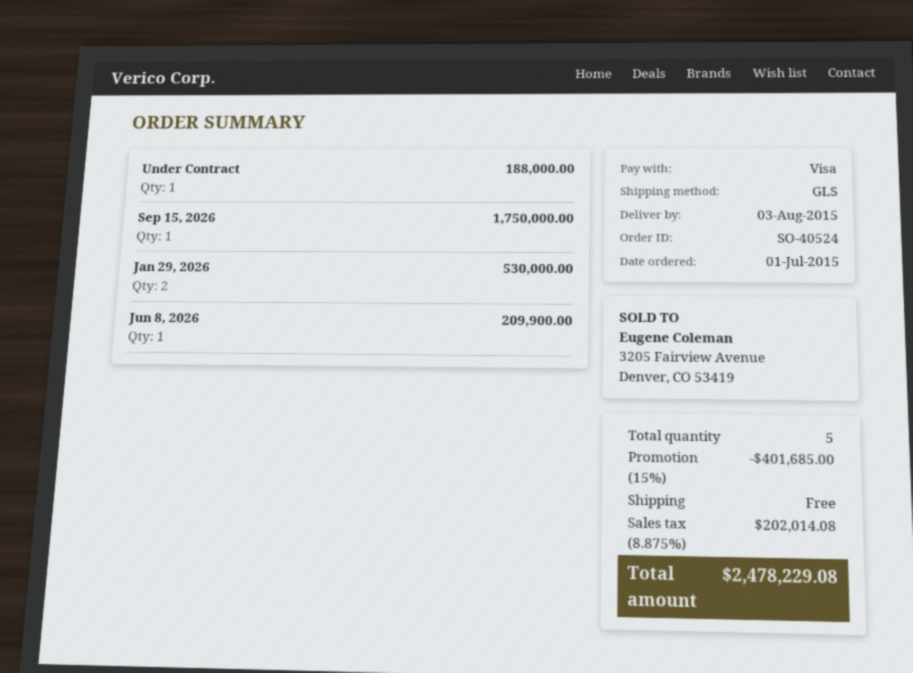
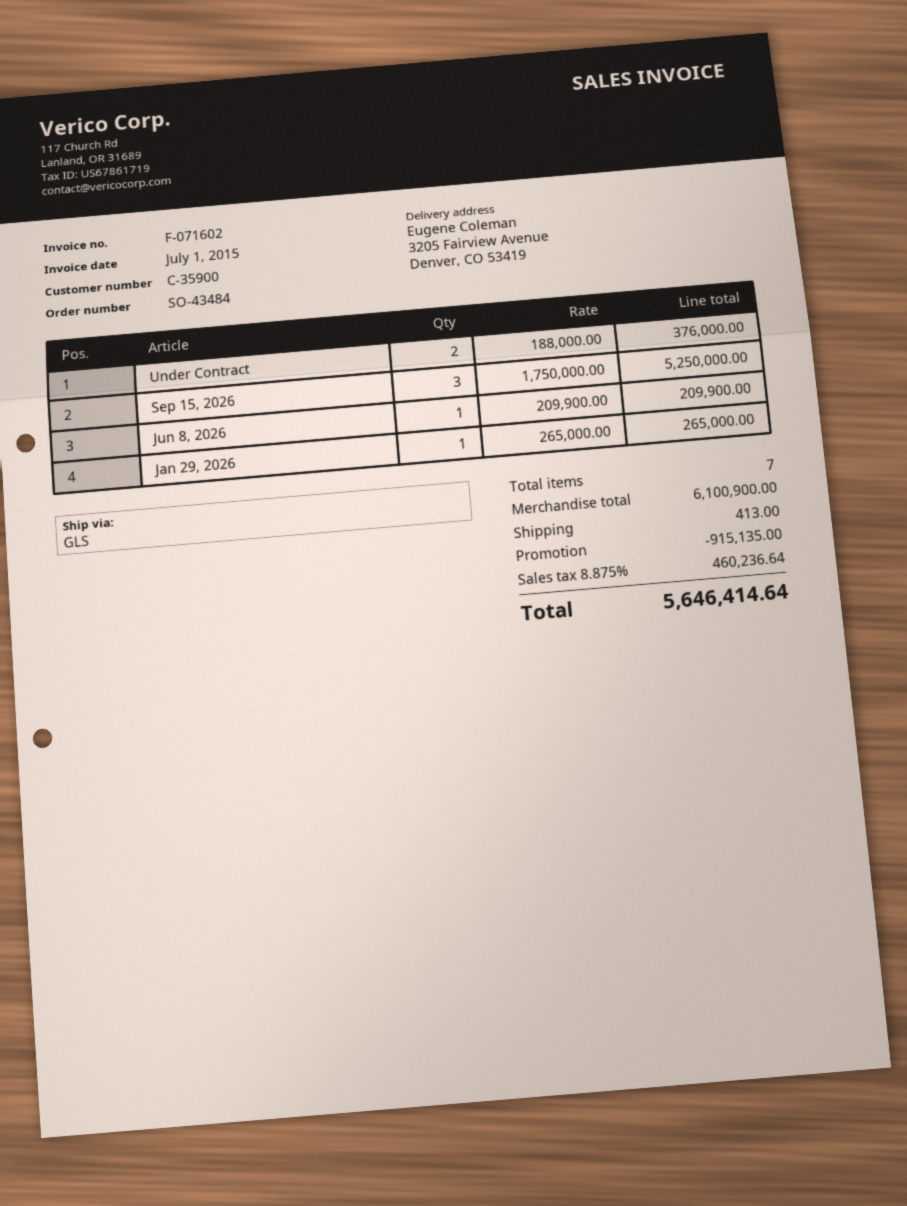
order number: SO-40524 -> SO-43484
Under Contract: 1 for 188000.00 -> 2 for 376000.00
Sep 15, 2026: 1 for 1750000.00 -> 3 for 5250000.00
Jan 29, 2026: 2 for 530000.00 -> 1 for 265000.00
total quantity: 5 -> 7
discount: 401685.00 -> 915135.00
shipping: 0.00 -> 413.00
tax: 8.875% = 202014.08 -> 8.875% = 460236.64
total: 2478229.08 -> 5646414.64

